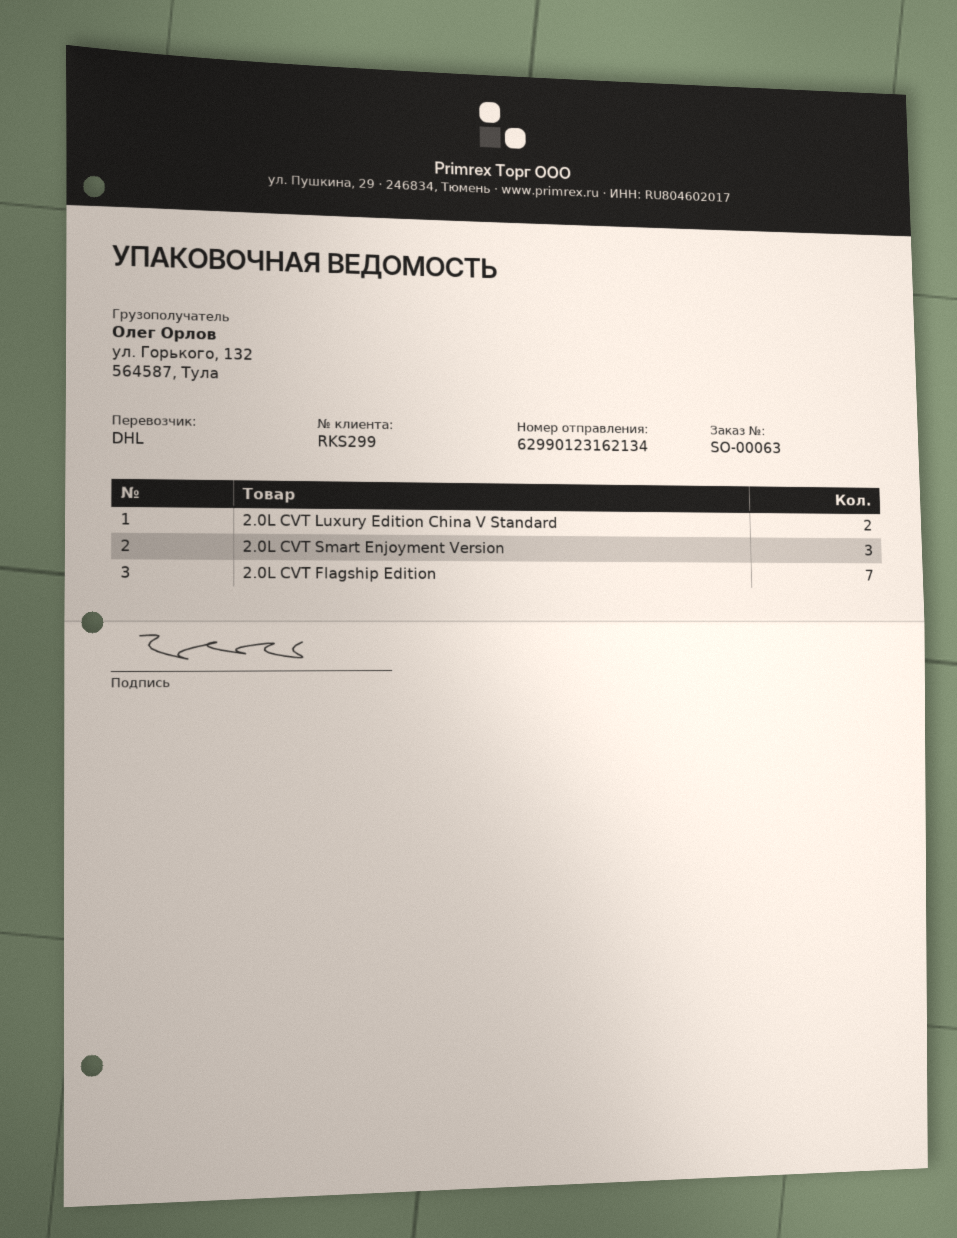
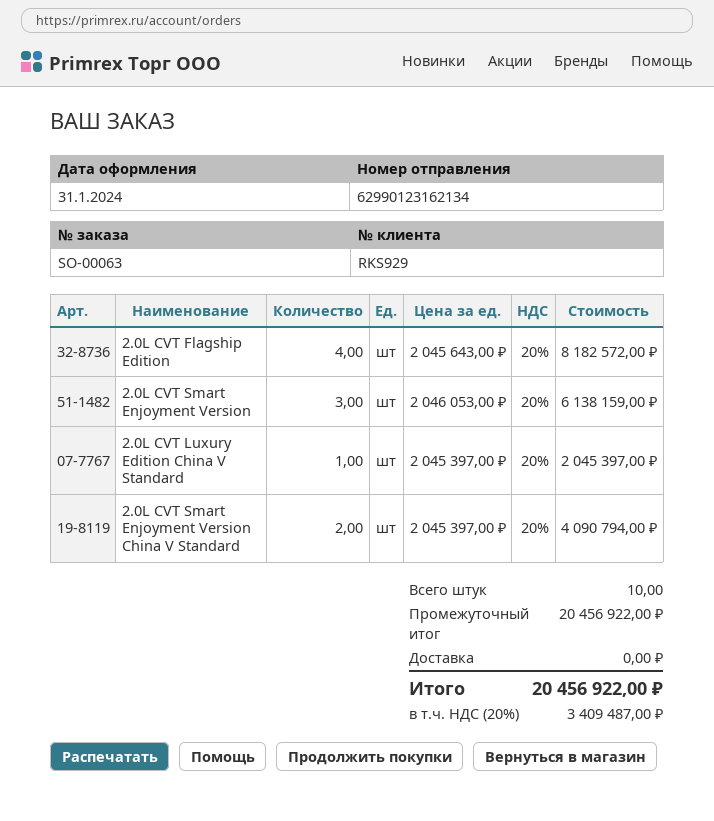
customer number: RKS299 -> RKS929
2.0L CVT Luxury Edition China V Standard: 2 -> 1
2.0L CVT Flagship Edition: 7 -> 4
2.0L CVT Smart Enjoyment Version China V Standard: none -> 2

